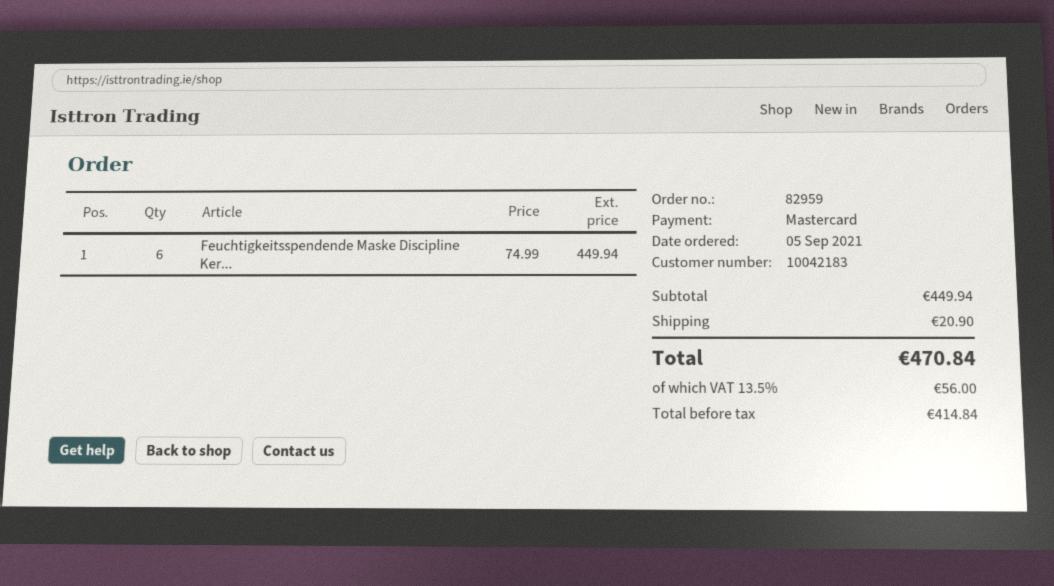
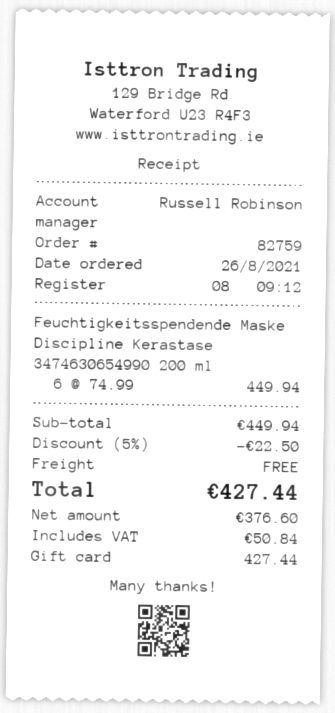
order number: 82959 -> 82759
order date: 2021-09-05 -> 2021-08-26
payment method: Mastercard -> gift card
discount: none -> 5% = 22.50
shipping: 20.90 -> 0.00
net: 414.84 -> 376.60
tax: 56.00 -> 50.84
total: 470.84 -> 427.44

